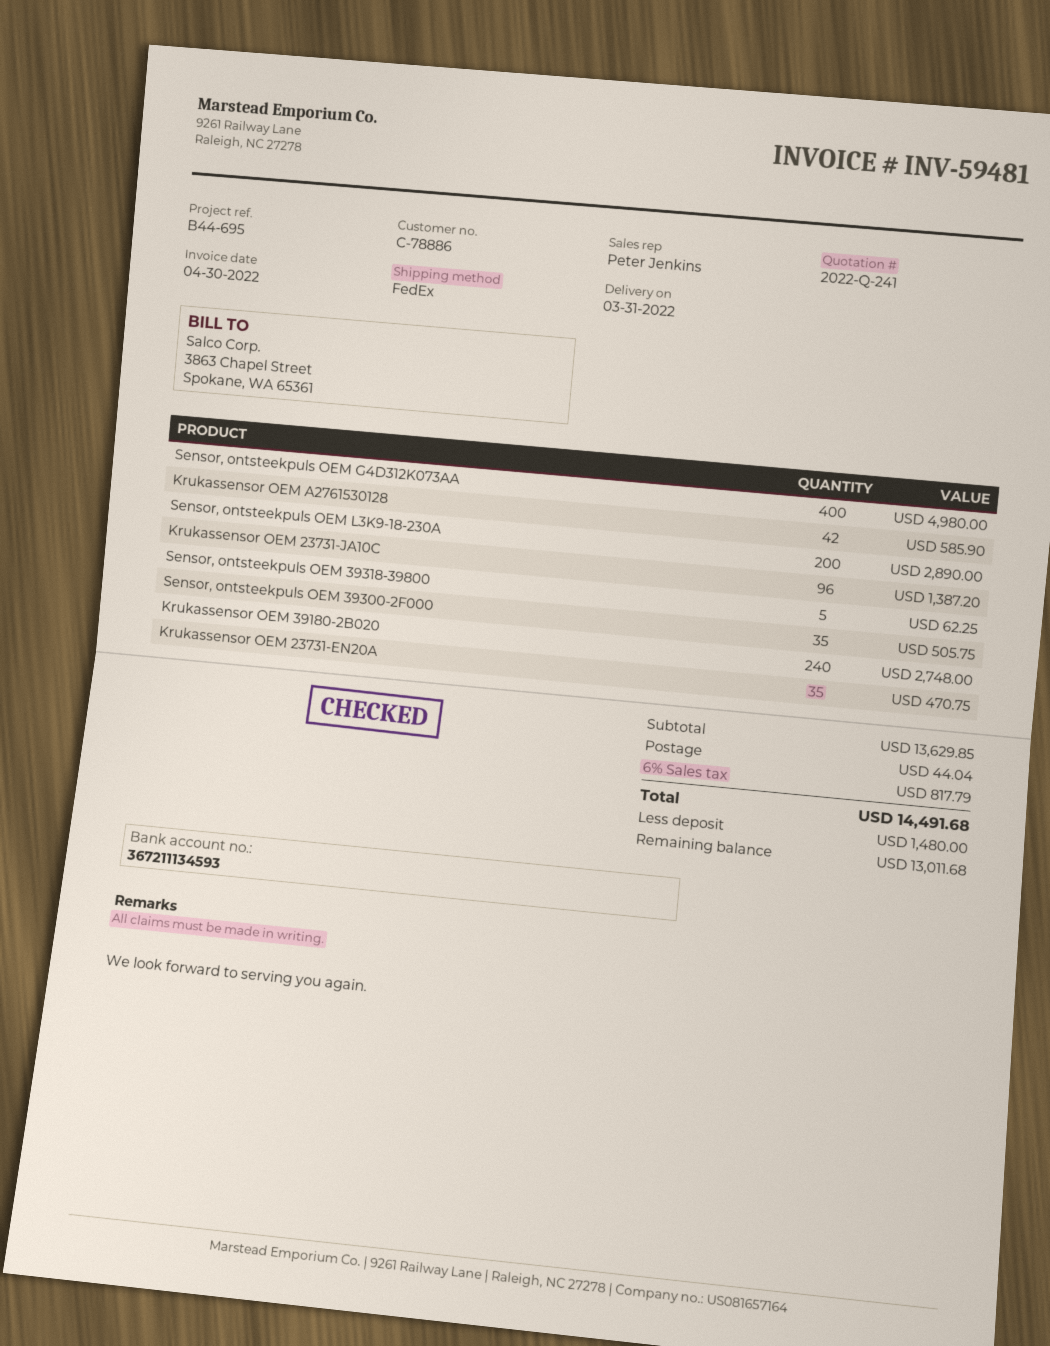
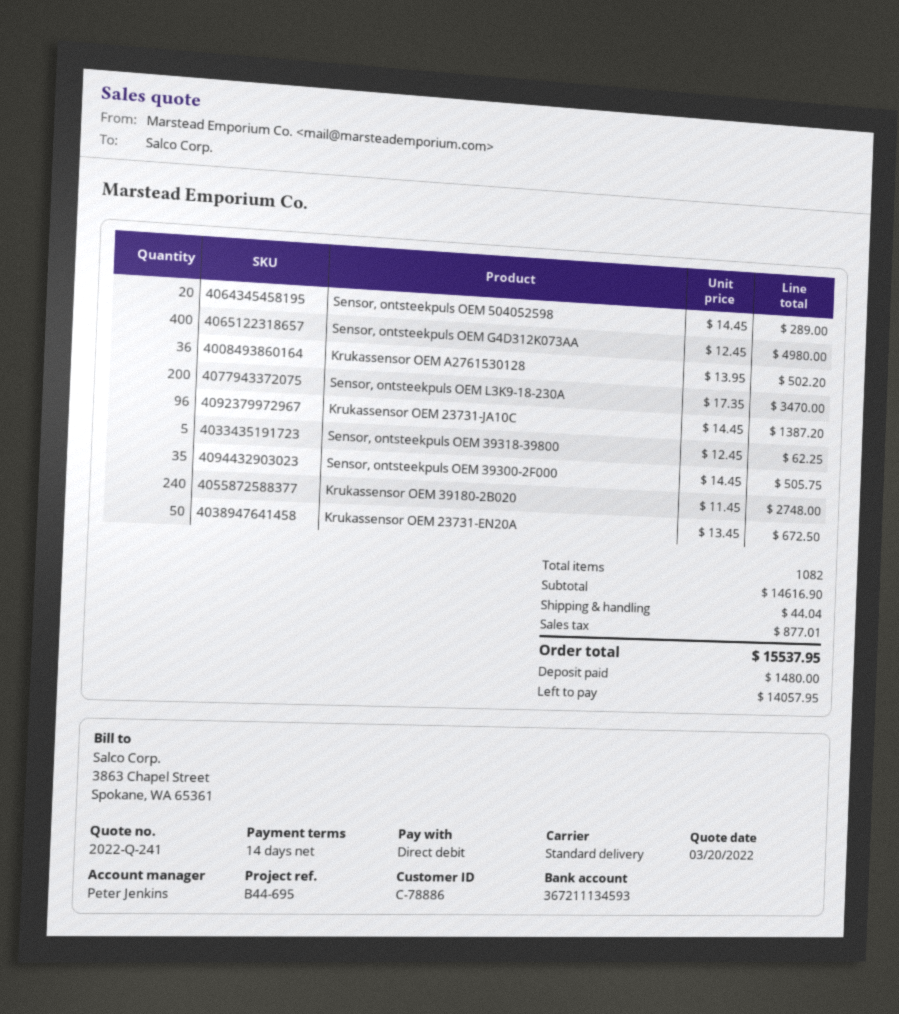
shipping method: FedEx -> standard
Krukassensor OEM A2761530128: 42 for 585.90 -> 36 for 502.20
Sensor, ontsteekpuls OEM L3K9-18-230A: 200 for 2890.00 -> 200 for 3470.00
Krukassensor OEM 23731-EN20A: 35 for 470.75 -> 50 for 672.50
Sensor, ontsteekpuls OEM 504052598: none -> 20 for 289.00
subtotal: 13629.85 -> 14616.90
tax: 817.79 -> 877.01
total: 14491.68 -> 15537.95
balance: 13011.68 -> 14057.95

